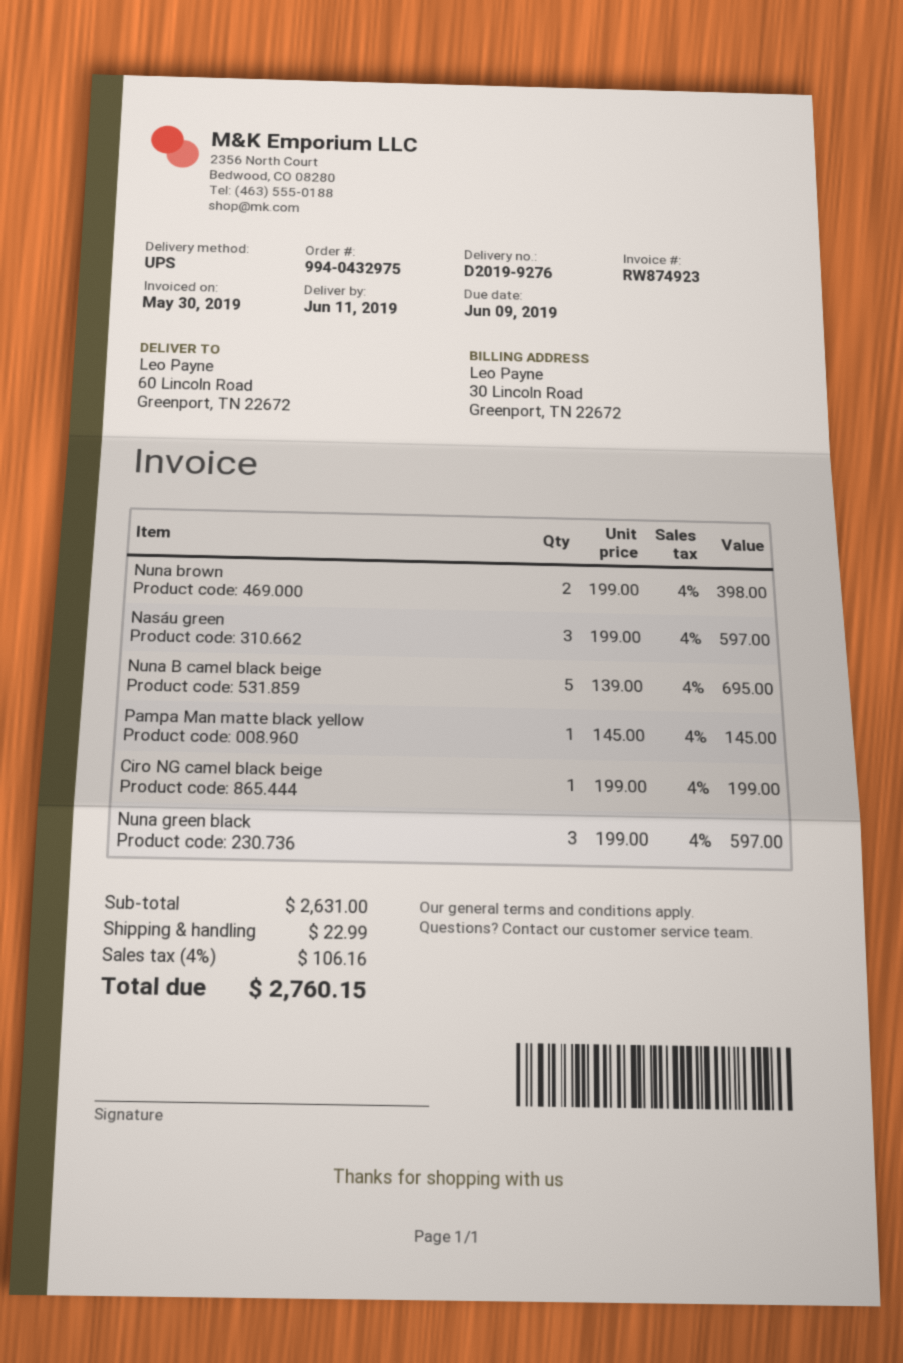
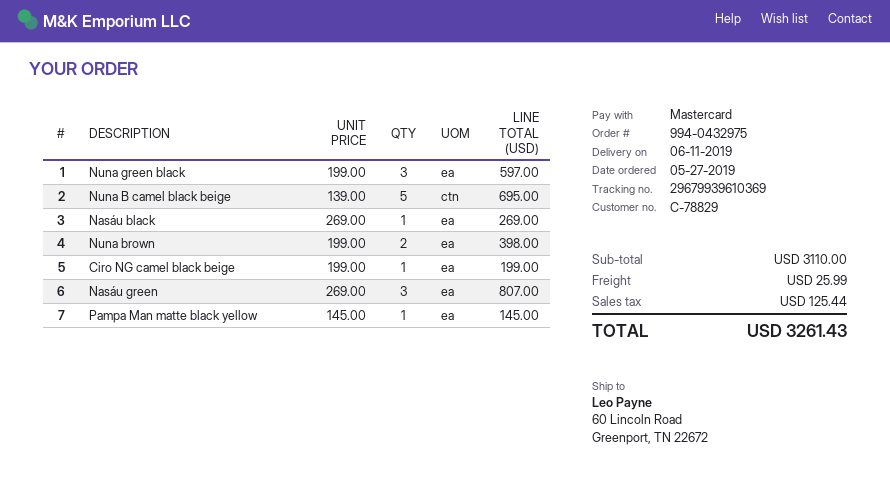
Nasáu green: 3 x 199.00 = 597.00 -> 3 x 269.00 = 807.00
Nasáu black: none -> 1 x 269.00 = 269.00
subtotal: 2631.00 -> 3110.00
shipping: 22.99 -> 25.99
tax: 106.16 -> 125.44
total: 2760.15 -> 3261.43

